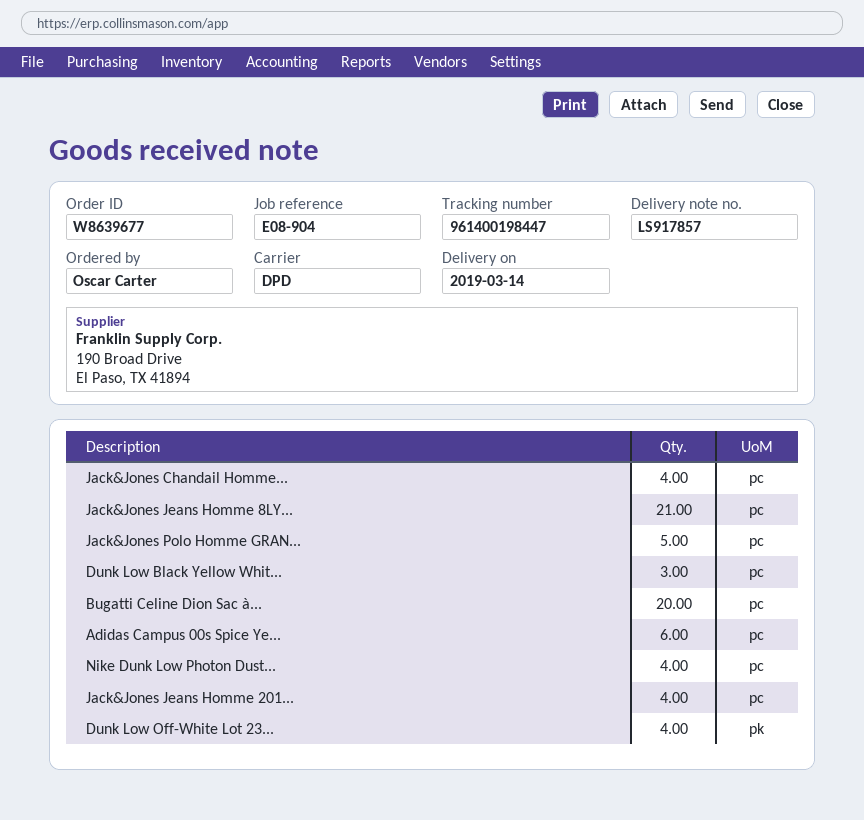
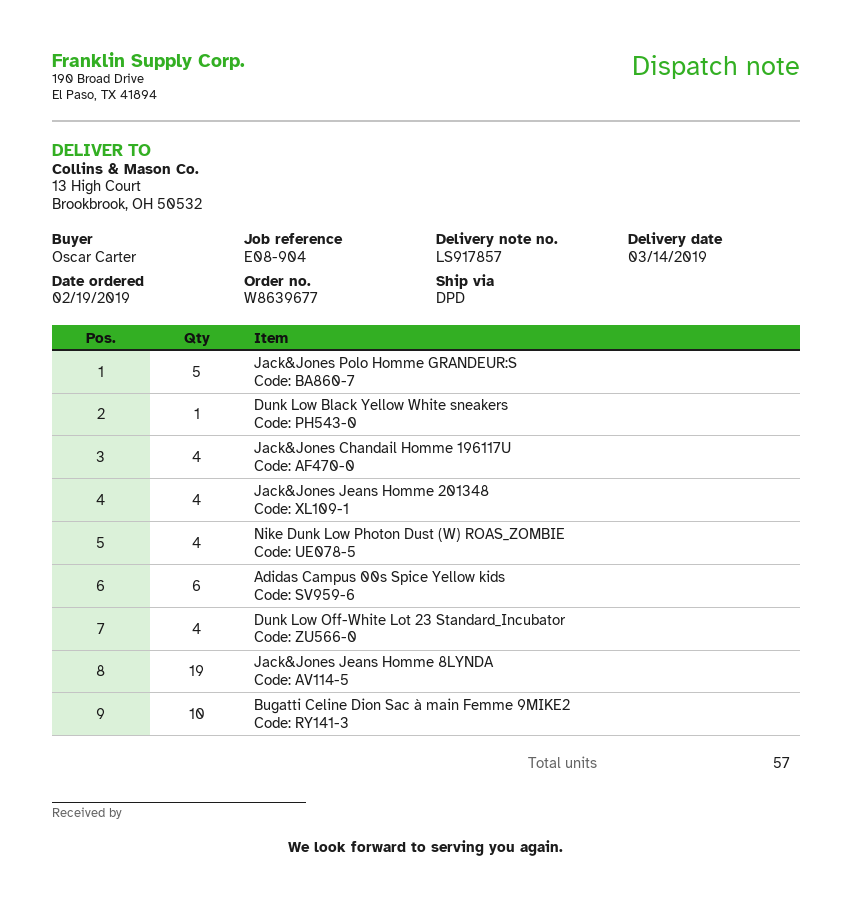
Jack&Jones Jeans Homme 8LY...: 21 -> 19
Dunk Low Black Yellow Whit...: 3 -> 1
Bugatti Celine Dion Sac à...: 20 -> 10

